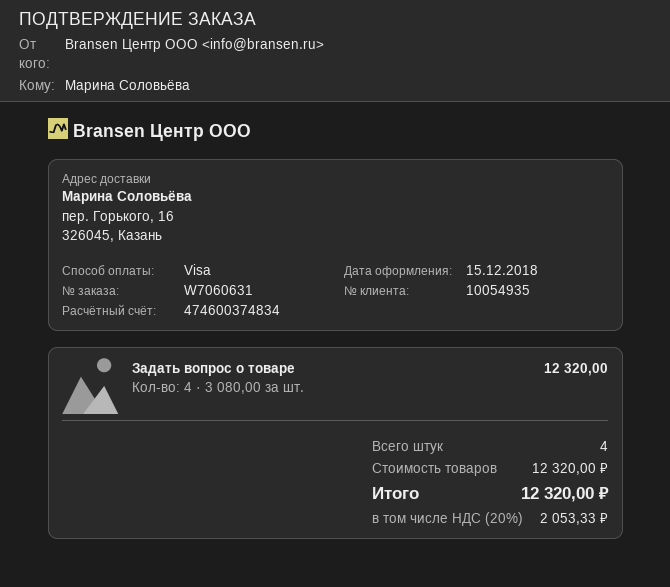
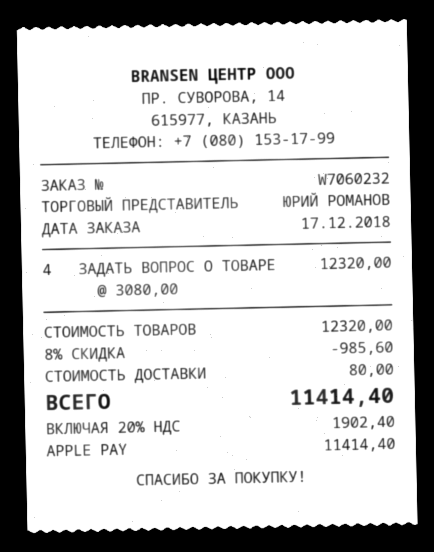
order number: W7060631 -> W7060232
order date: 2018-12-15 -> 2018-12-17
payment method: Visa -> Apple Pay
discount: none -> 8% = 985.60
shipping: none -> 80.00
tax: 20% = 2053.33 -> 20% = 1902.40
total: 12320.00 -> 11414.40

